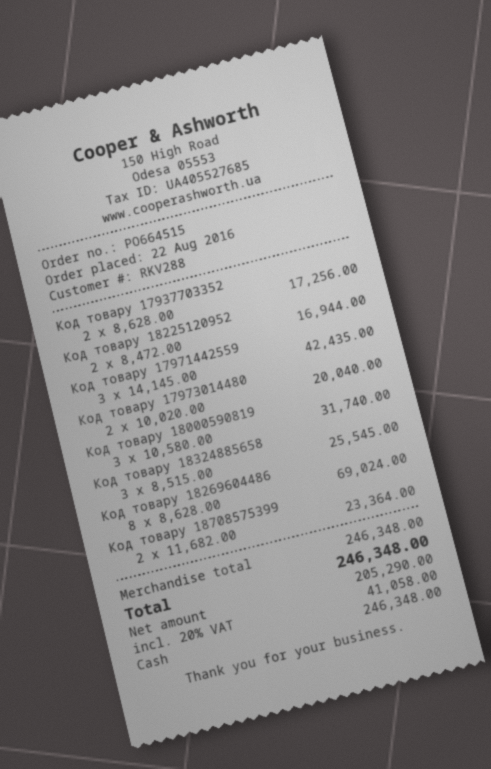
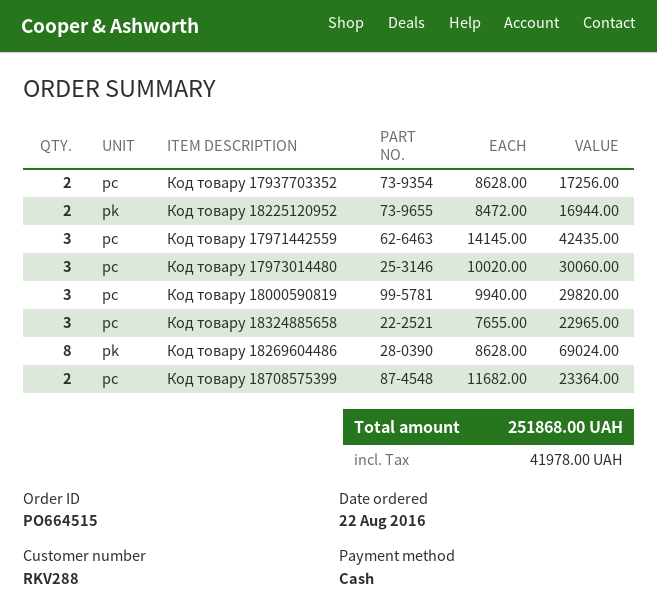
Код товару 17973014480: 2 x 10020.00 = 20040.00 -> 3 x 10020.00 = 30060.00
Код товару 18000590819: 3 x 10580.00 = 31740.00 -> 3 x 9940.00 = 29820.00
Код товару 18324885658: 3 x 8515.00 = 25545.00 -> 3 x 7655.00 = 22965.00
tax: 41058.00 -> 41978.00
total: 246348.00 -> 251868.00

